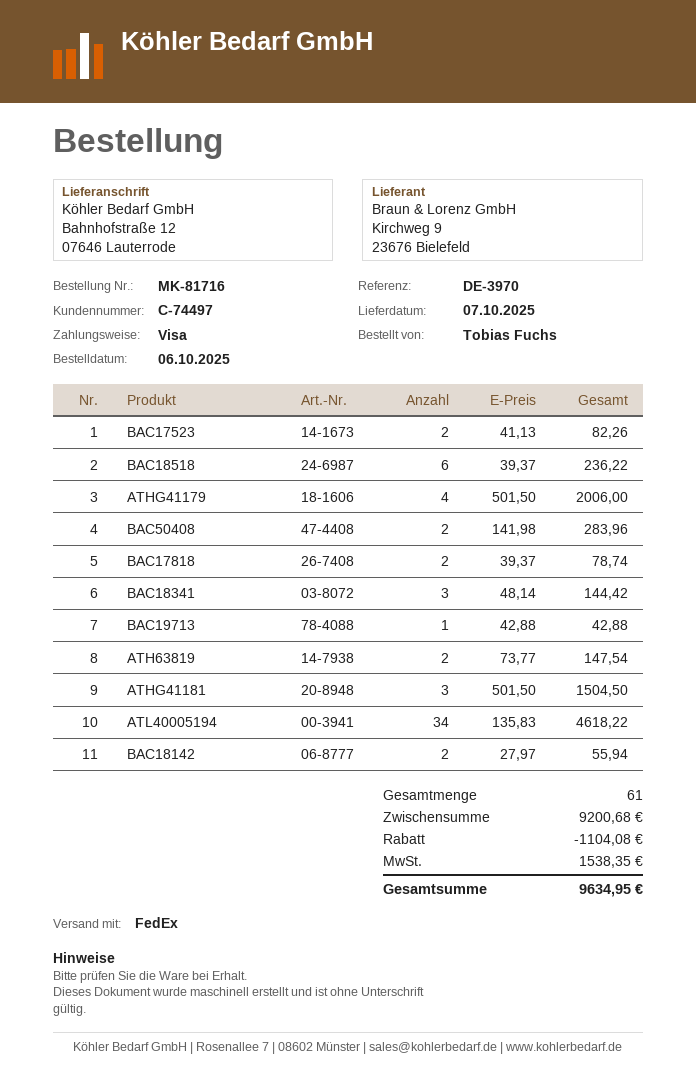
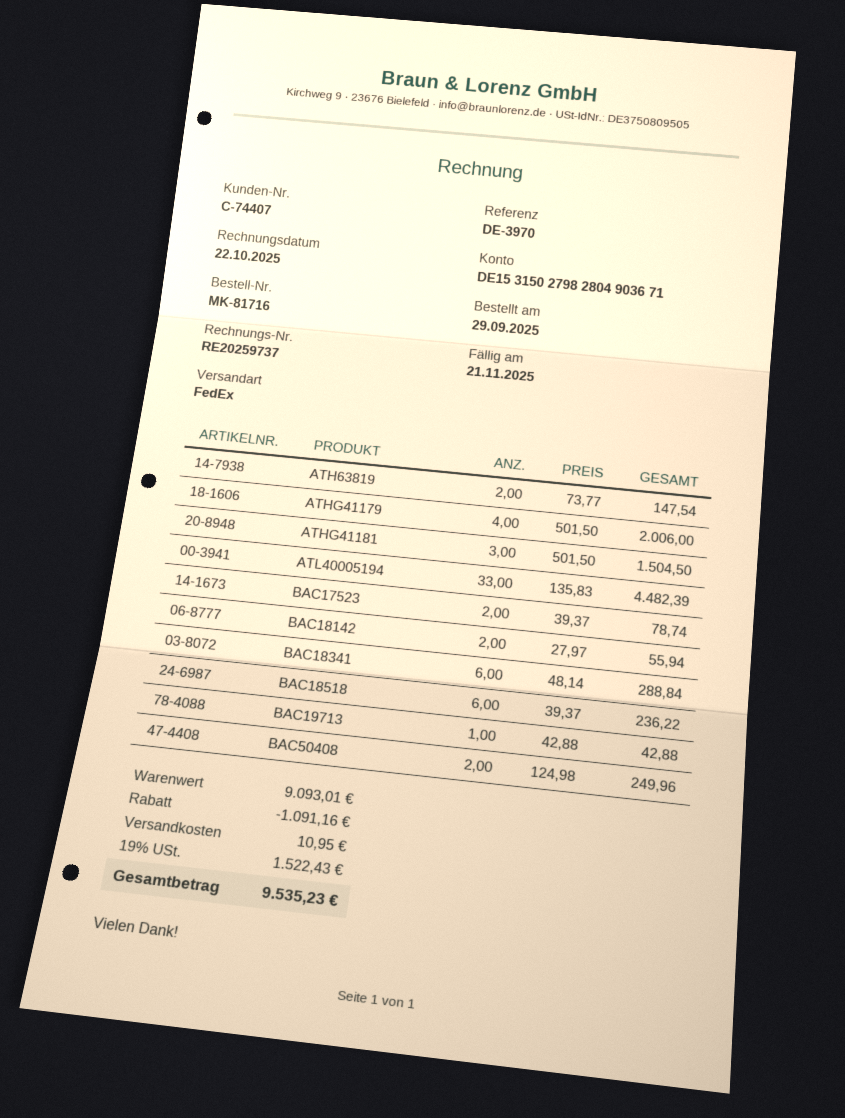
order date: 2025-10-06 -> 2025-09-29
customer number: C-74497 -> C-74407
BAC17523: 2 x 41.13 = 82.26 -> 2 x 39.37 = 78.74
BAC50408: 2 x 141.98 = 283.96 -> 2 x 124.98 = 249.96
BAC17818: 2 x 39.37 = 78.74 -> none
BAC18341: 3 x 48.14 = 144.42 -> 6 x 48.14 = 288.84
ATL40005194: 34 x 135.83 = 4618.22 -> 33 x 135.83 = 4482.39
subtotal: 9200.68 -> 9093.01
discount: 1104.08 -> 1091.16
shipping: none -> 10.95
tax: 1538.35 -> 1522.43
total: 9634.95 -> 9535.23

